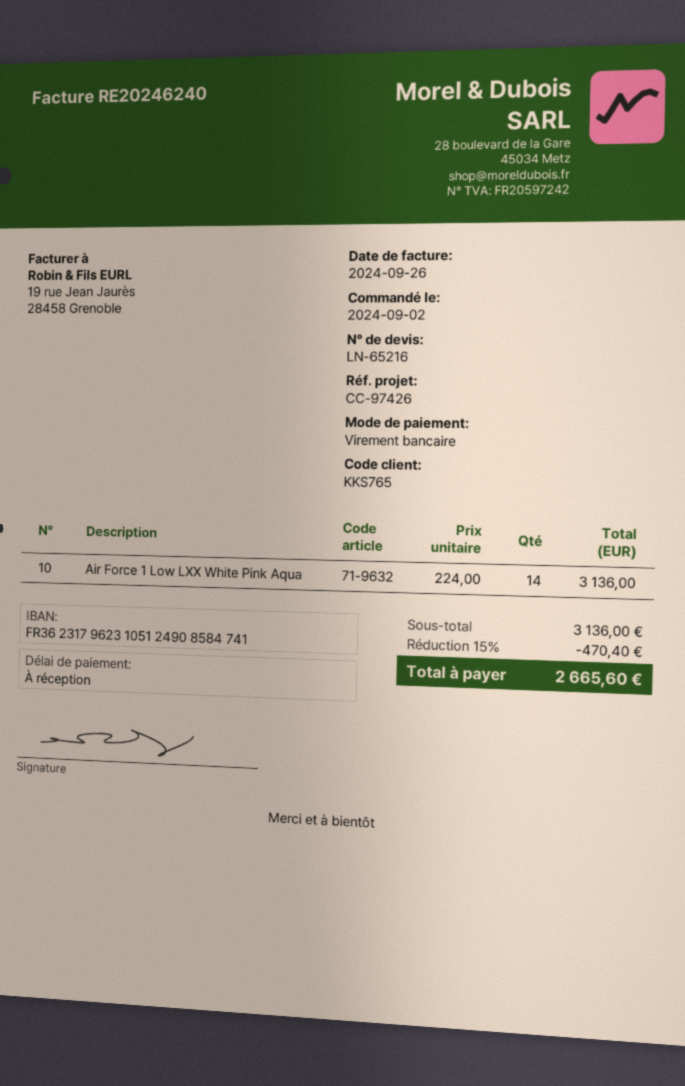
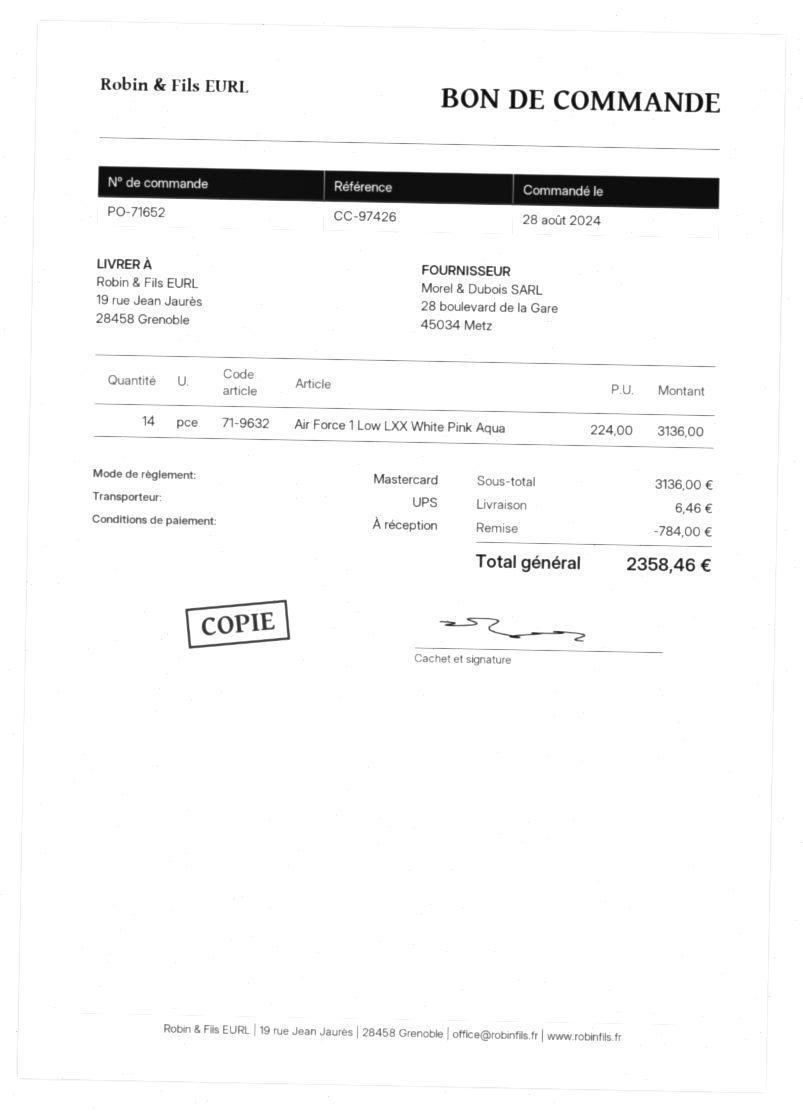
order date: 2024-09-02 -> 2024-08-28
payment method: bank transfer -> Mastercard
discount: 470.40 -> 784.00
shipping: none -> 6.46
total: 2665.60 -> 2358.46

